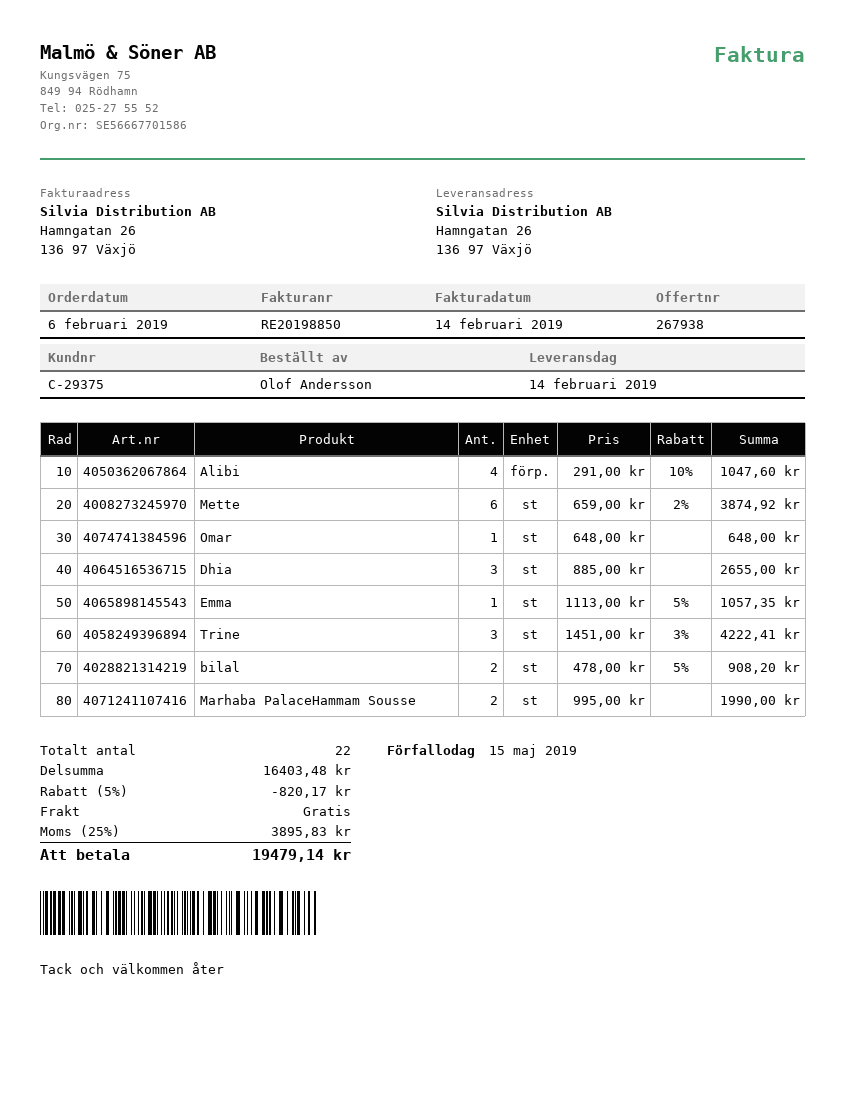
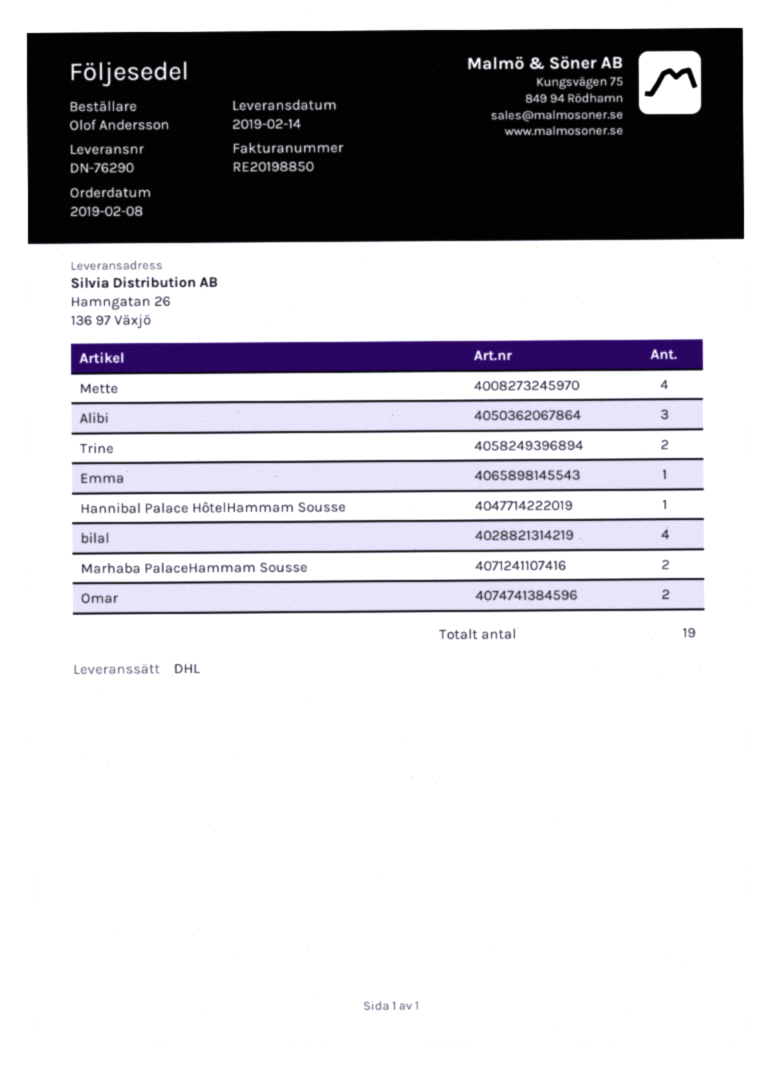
order date: 2019-02-06 -> 2019-02-08
Alibi: 4 -> 3
Mette: 6 -> 4
Omar: 1 -> 2
Dhia: 3 -> none
Trine: 3 -> 2
bilal: 2 -> 4
Hannibal Palace HôtelHammam Sousse: none -> 1
total quantity: 22 -> 19

